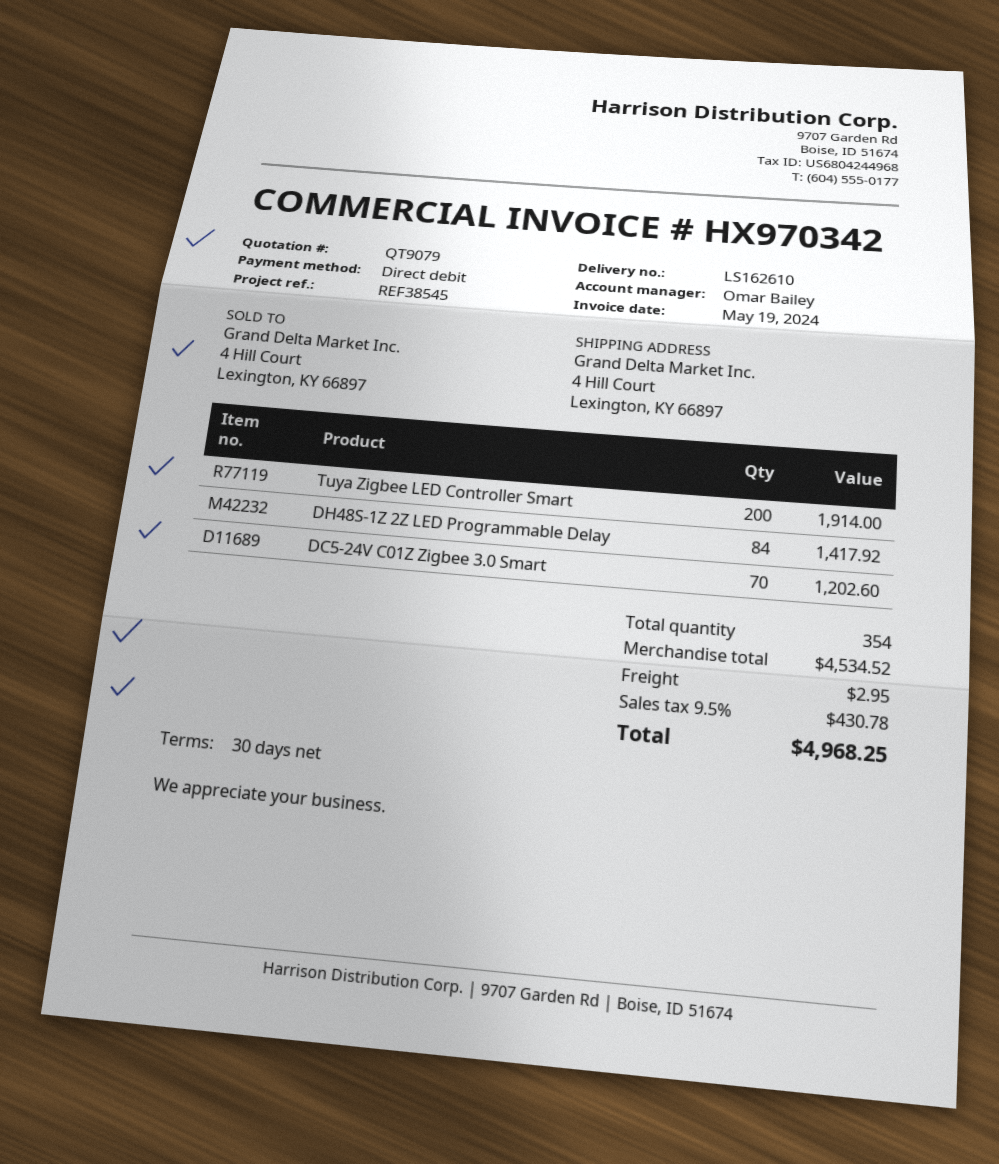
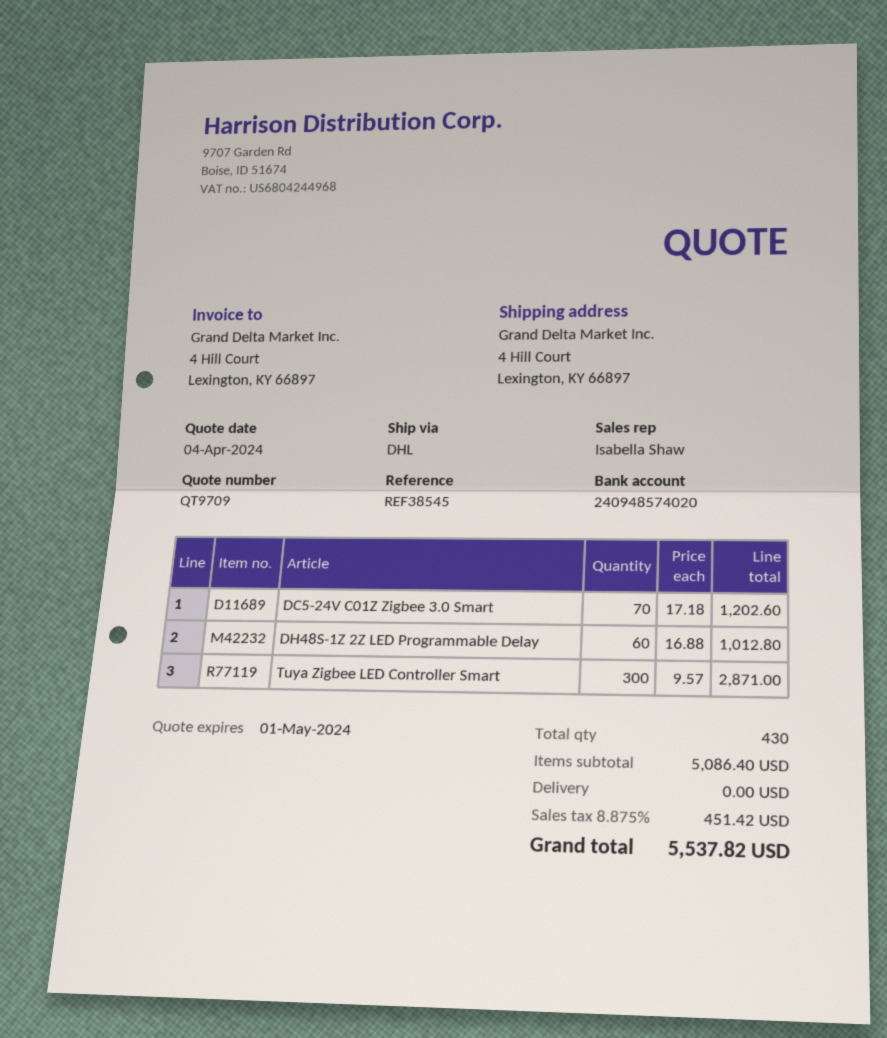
quote number: QT9079 -> QT9709
sales rep: Omar Bailey -> Isabella Shaw
Tuya Zigbee LED Controller Smart: 200 for 1914.00 -> 300 for 2871.00
DH48S-1Z 2Z LED Programmable Delay: 84 for 1417.92 -> 60 for 1012.80
total quantity: 354 -> 430
subtotal: 4534.52 -> 5086.40
shipping: 2.95 -> 0.00
tax: 9.5% = 430.78 -> 8.875% = 451.42
total: 4968.25 -> 5537.82

